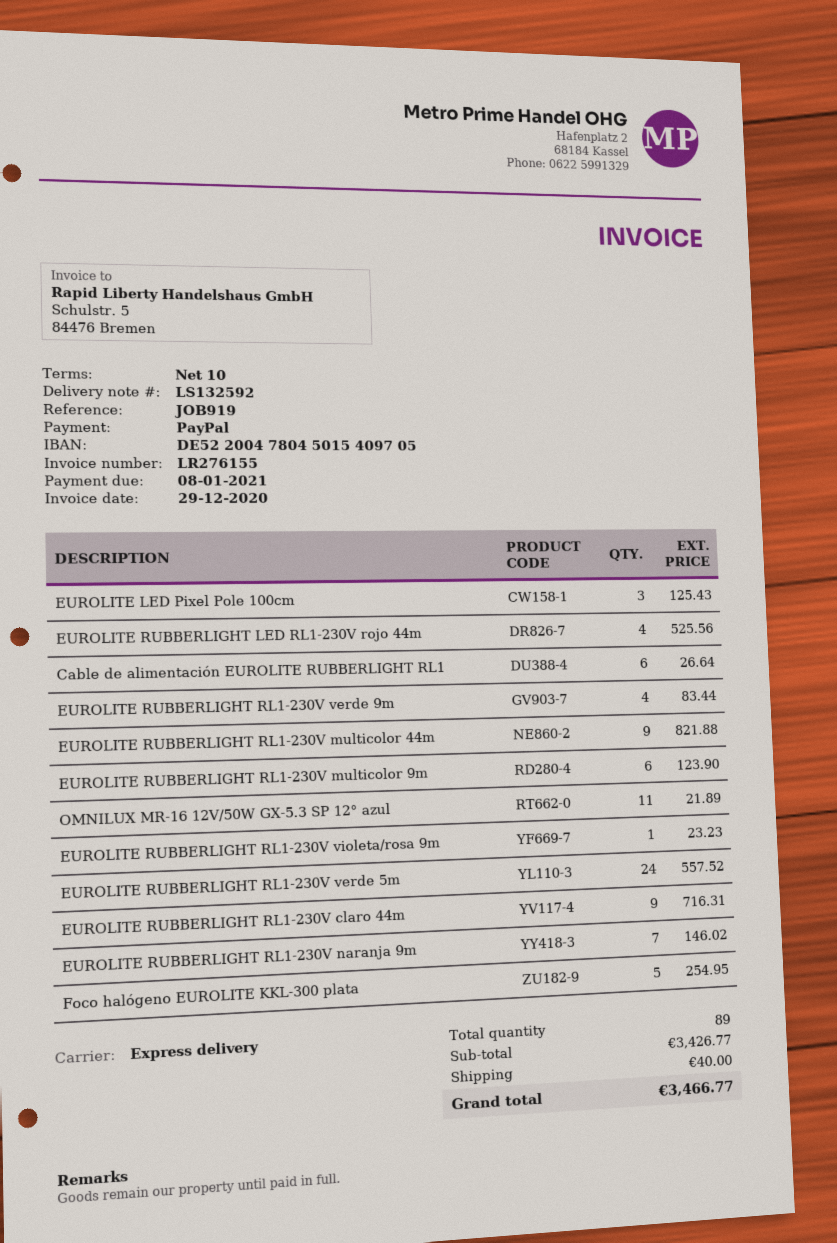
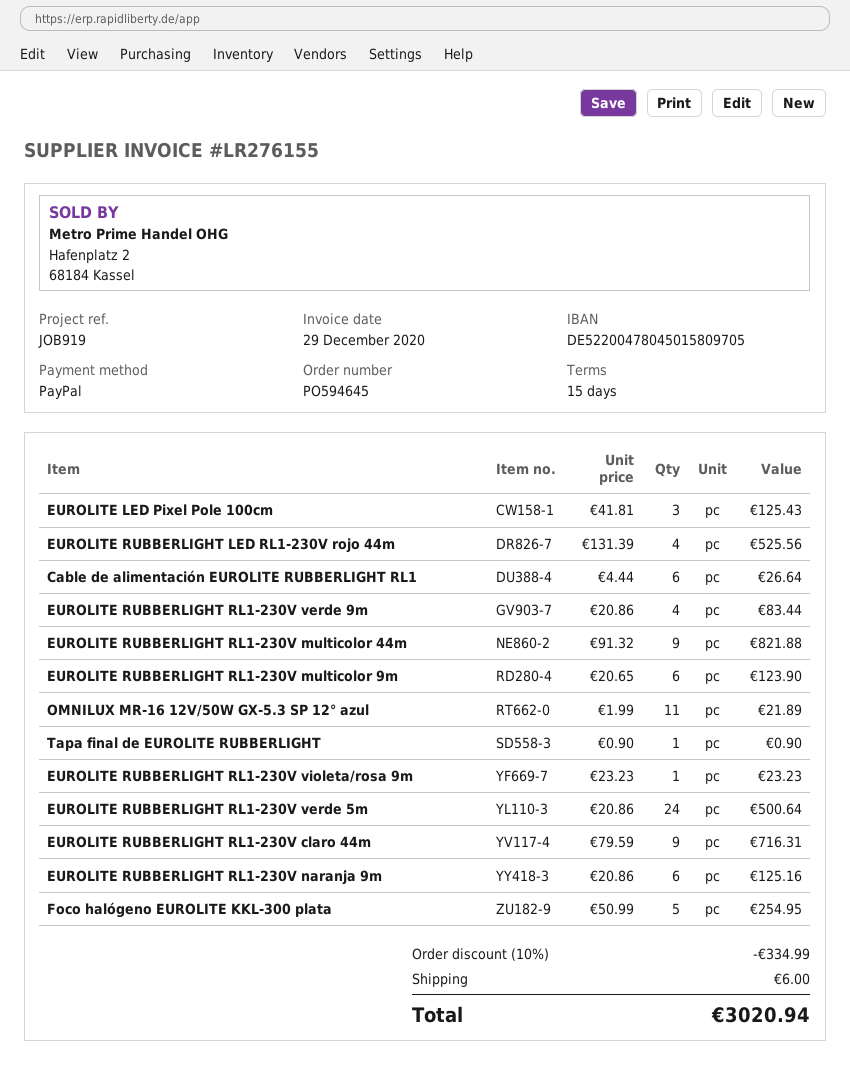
payment terms: 10 days -> 15 days
bank account: DE52200478045015409705 -> DE52200478045015809705
EUROLITE RUBBERLIGHT RL1-230V verde 5m: 24 for 557.52 -> 24 for 500.64
EUROLITE RUBBERLIGHT RL1-230V naranja 9m: 7 for 146.02 -> 6 for 125.16
Tapa final de EUROLITE RUBBERLIGHT: none -> 1 for 0.90
discount: none -> 10% = 334.99
shipping: 40.00 -> 6.00
total: 3466.77 -> 3020.94

